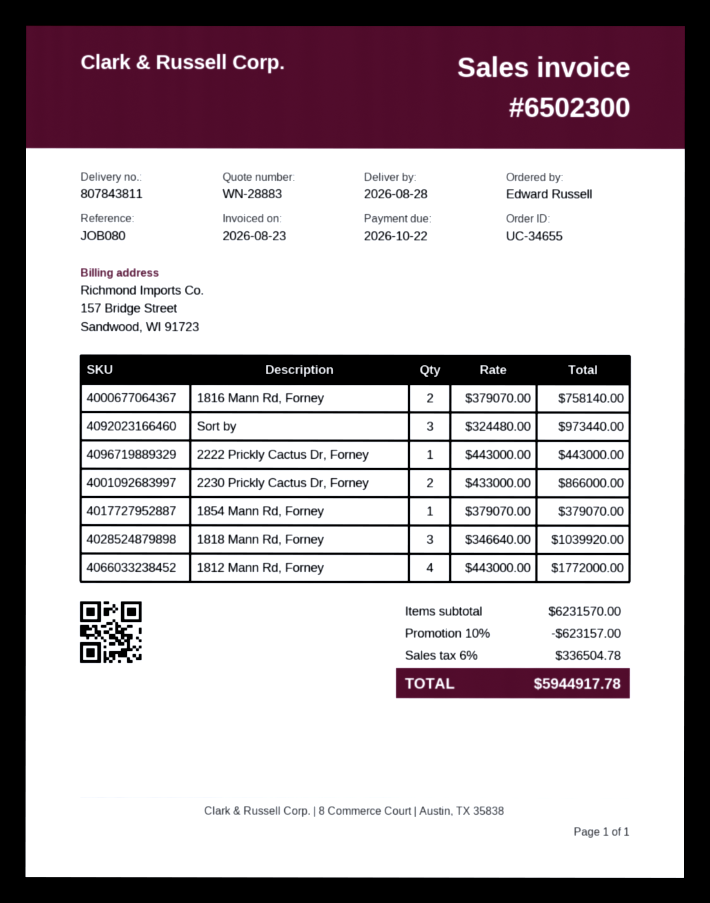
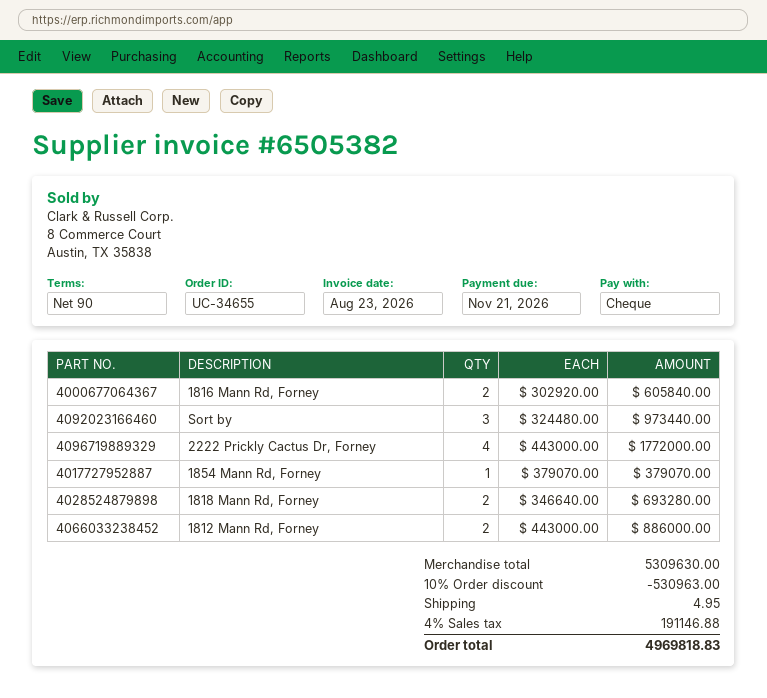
invoice number: 6502300 -> 6505382
due date: 2026-10-22 -> 2026-11-21
1816 Mann Rd, Forney: 2 x 379070.00 = 758140.00 -> 2 x 302920.00 = 605840.00
2222 Prickly Cactus Dr, Forney: 1 x 443000.00 = 443000.00 -> 4 x 443000.00 = 1772000.00
2230 Prickly Cactus Dr, Forney: 2 x 433000.00 = 866000.00 -> none
1818 Mann Rd, Forney: 3 x 346640.00 = 1039920.00 -> 2 x 346640.00 = 693280.00
1812 Mann Rd, Forney: 4 x 443000.00 = 1772000.00 -> 2 x 443000.00 = 886000.00
subtotal: 6231570.00 -> 5309630.00
discount: 10% = 623157.00 -> 10% = 530963.00
shipping: none -> 4.95
tax: 6% = 336504.78 -> 4% = 191146.88
total: 5944917.78 -> 4969818.83

